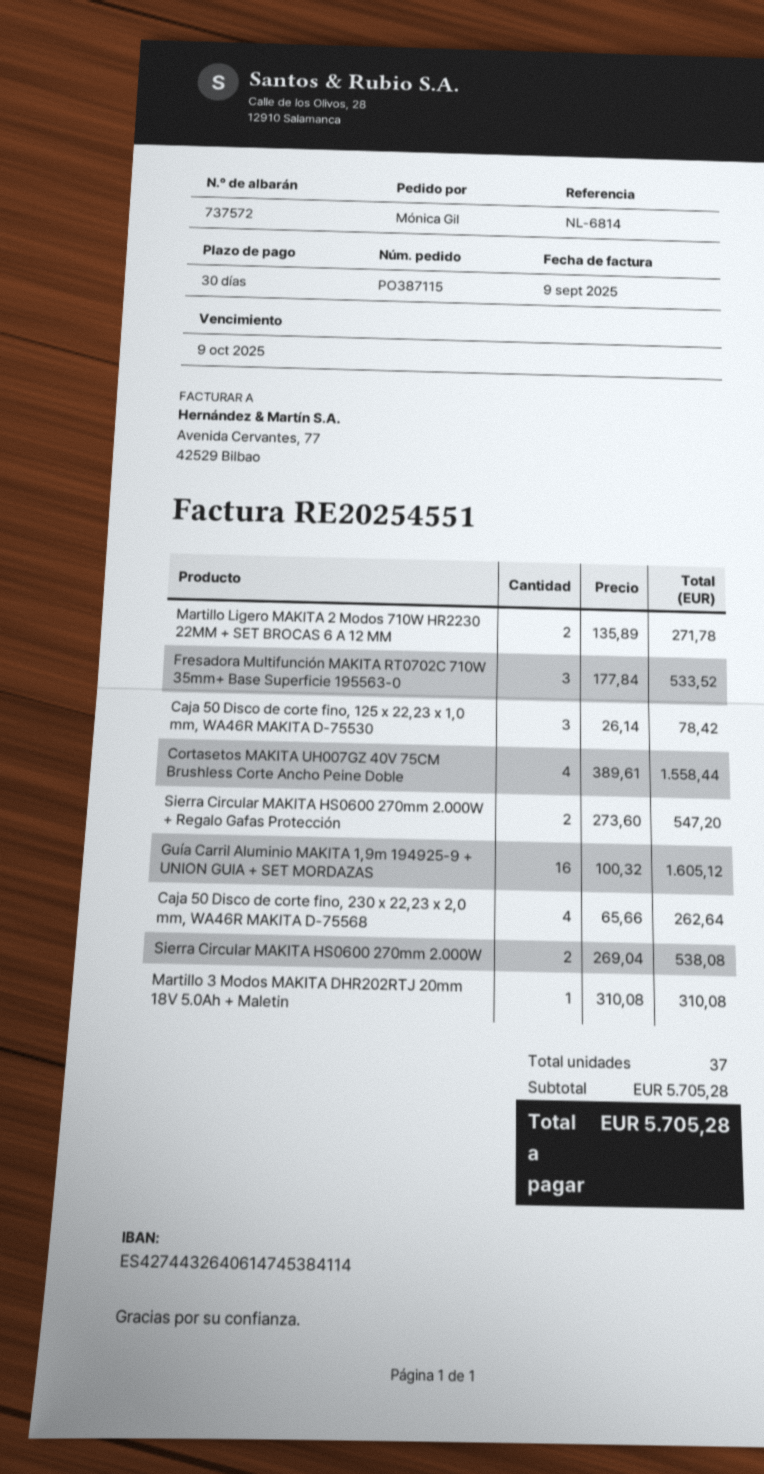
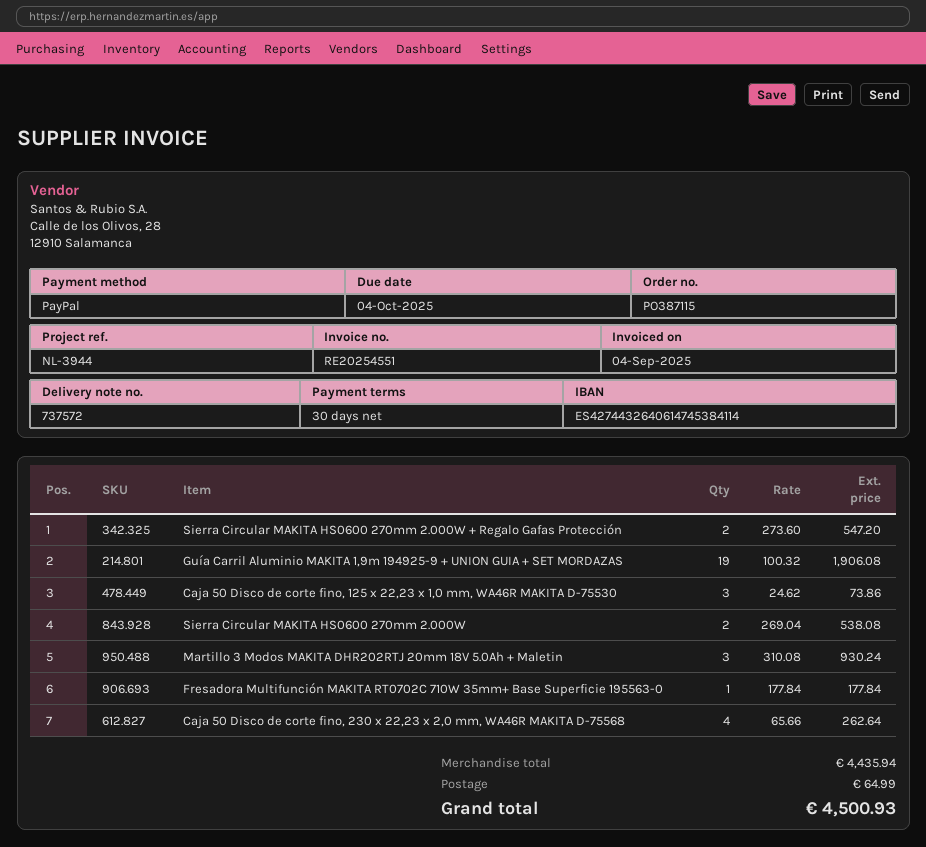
invoice date: 2025-09-09 -> 2025-09-04
due date: 2025-10-09 -> 2025-10-04
reference: NL-6814 -> NL-3944
Martillo Ligero MAKITA 2 Modos 710W HR2230 22MM + SET BROCAS 6 A 12 MM: 2 x 135.89 = 271.78 -> none
Fresadora Multifunción MAKITA RT0702C 710W 35mm+ Base Superficie 195563-0: 3 x 177.84 = 533.52 -> 1 x 177.84 = 177.84
Caja 50 Disco de corte fino, 125 x 22,23 x 1,0 mm, WA46R MAKITA D-75530: 3 x 26.14 = 78.42 -> 3 x 24.62 = 73.86
Cortasetos MAKITA UH007GZ 40V 75CM Brushless Corte Ancho Peine Doble: 4 x 389.61 = 1558.44 -> none
Guía Carril Aluminio MAKITA 1,9m 194925-9 + UNION GUIA + SET MORDAZAS: 16 x 100.32 = 1605.12 -> 19 x 100.32 = 1906.08
Martillo 3 Modos MAKITA DHR202RTJ 20mm 18V 5.0Ah + Maletin: 1 x 310.08 = 310.08 -> 3 x 310.08 = 930.24
subtotal: 5705.28 -> 4435.94
shipping: none -> 64.99
total: 5705.28 -> 4500.93

